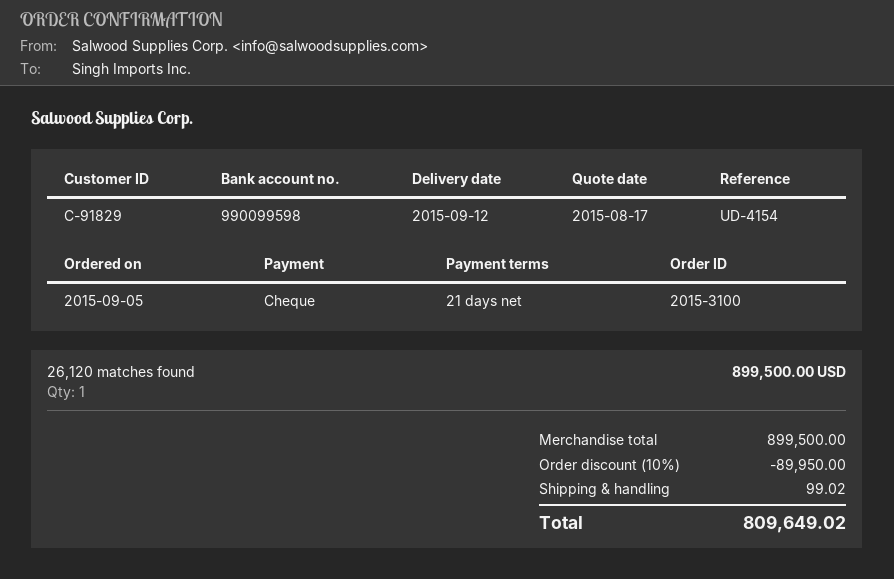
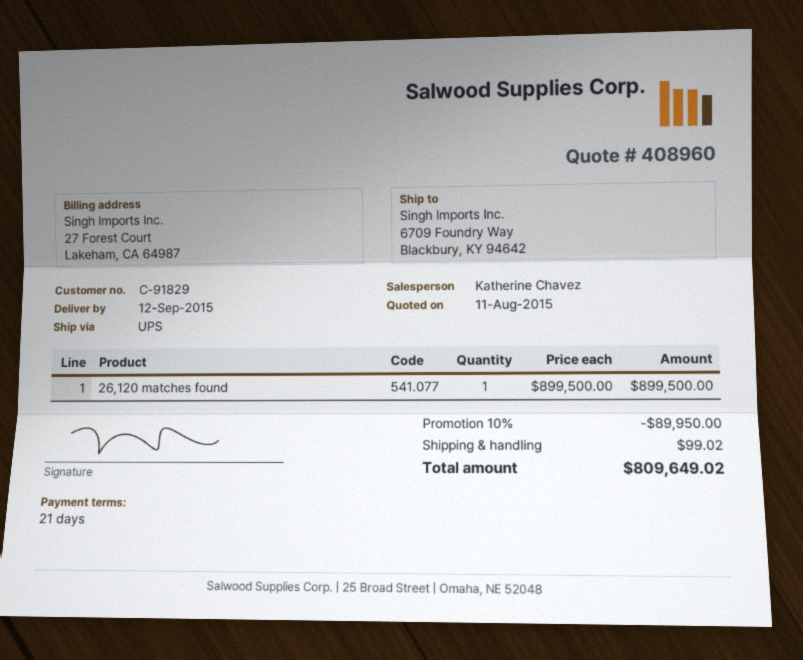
quote date: 2015-08-17 -> 2015-08-11

